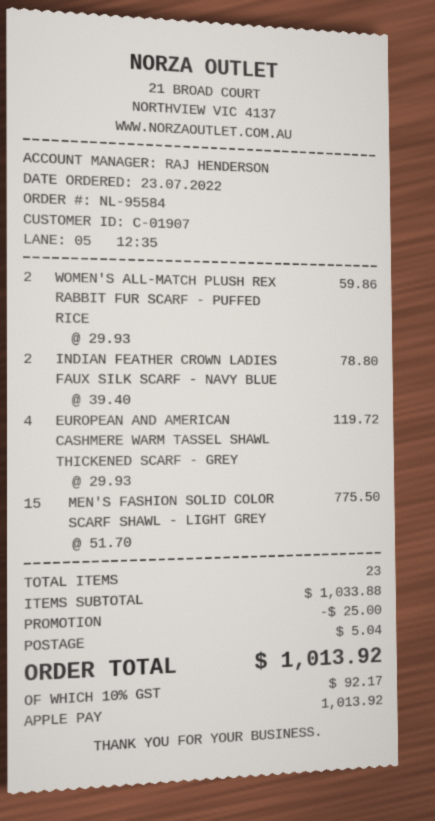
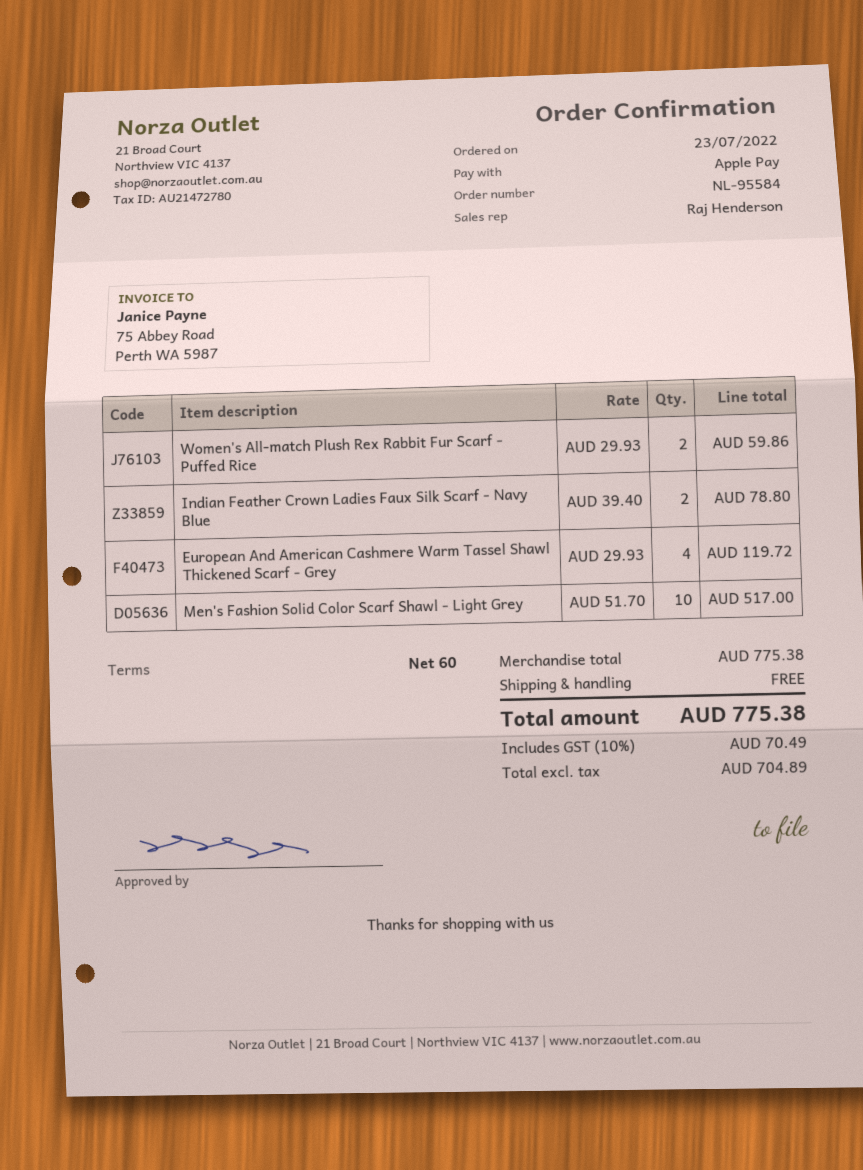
MEN'S FASHION SOLID COLOR SCARF SHAWL - LIGHT GREY: 15 x 51.70 = 775.50 -> 10 x 51.70 = 517.00
subtotal: 1033.88 -> 775.38
discount: 25.00 -> none
shipping: 5.04 -> 0.00
tax: 10% = 92.17 -> 10% = 70.49
total: 1013.92 -> 775.38

